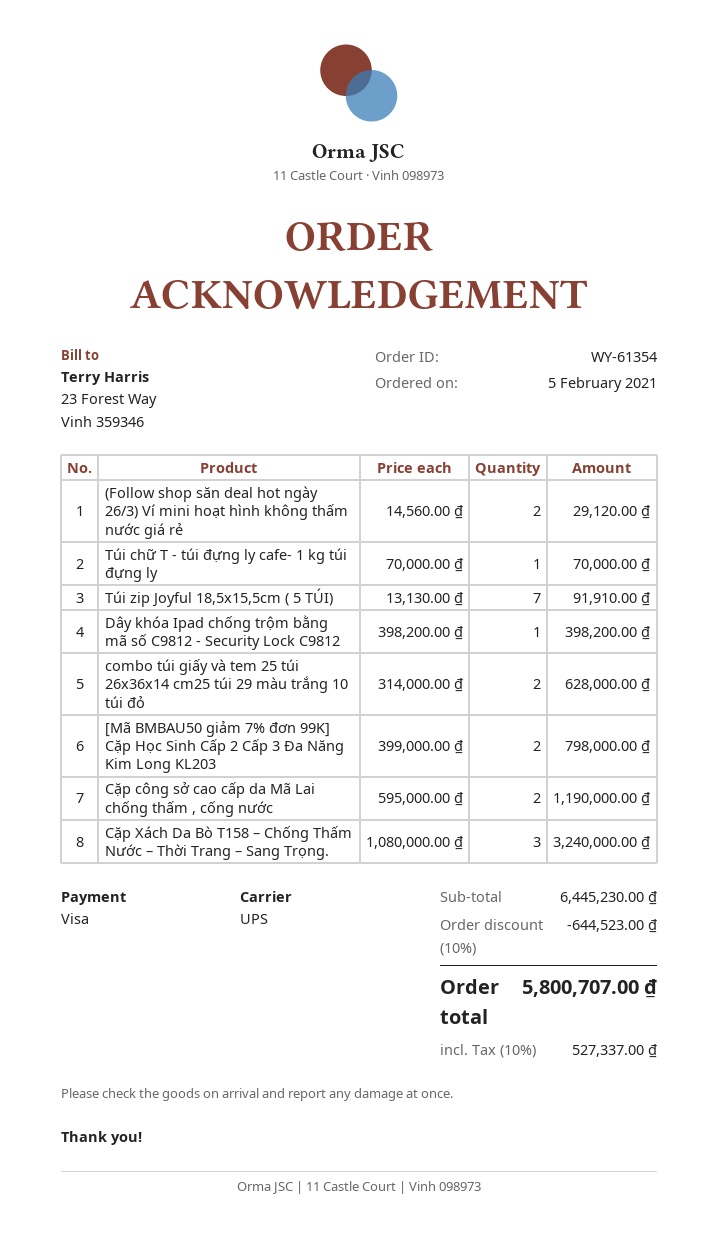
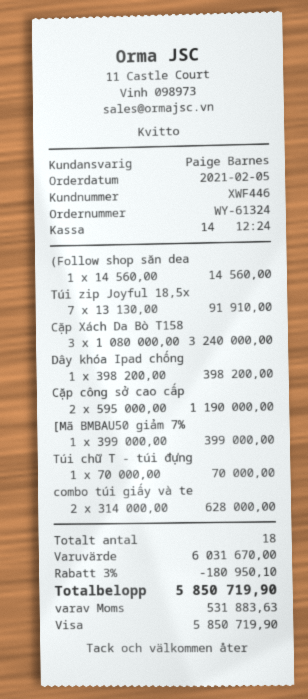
order number: WY-61354 -> WY-61324
(Follow shop săn deal hot ngày 26/3) Ví mini hoạt hình không thấm nước giá rẻ: 2 x 14560.00 = 29120.00 -> 1 x 14560.00 = 14560.00
[Mã BMBAU50 giảm 7% đơn 99K] Cặp Học Sinh Cấp 2 Cấp 3 Đa Năng Kim Long KL203: 2 x 399000.00 = 798000.00 -> 1 x 399000.00 = 399000.00
subtotal: 6445230.00 -> 6031670.00
discount: 10% = 644523.00 -> 3% = 180950.10
tax: 527337.00 -> 531883.63
total: 5800707.00 -> 5850719.90

